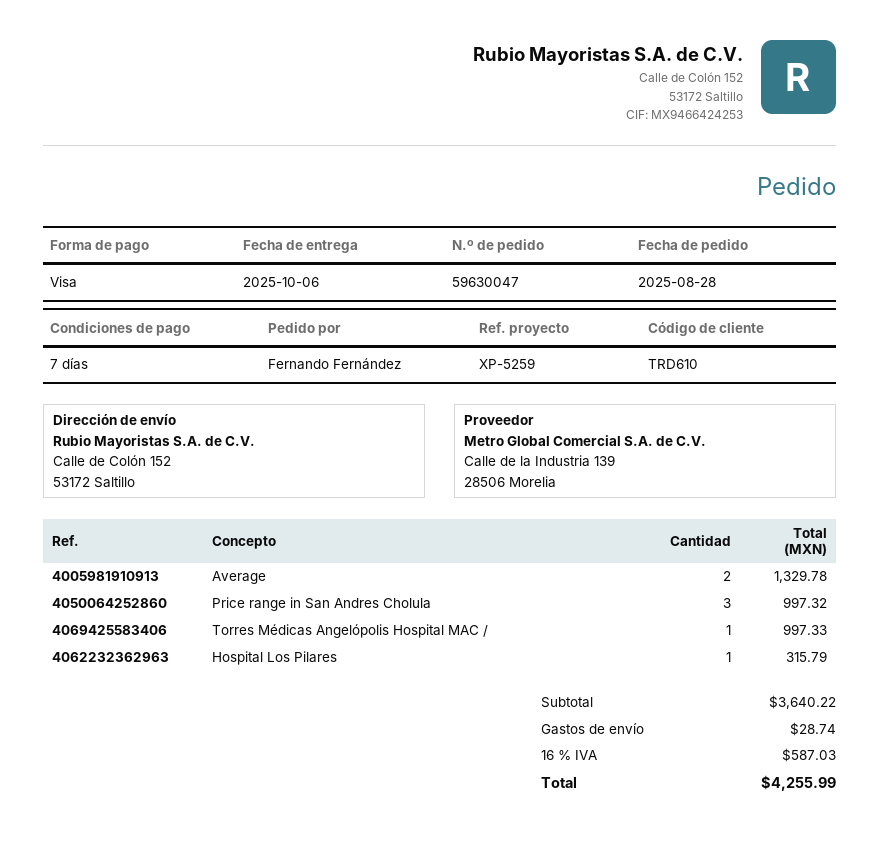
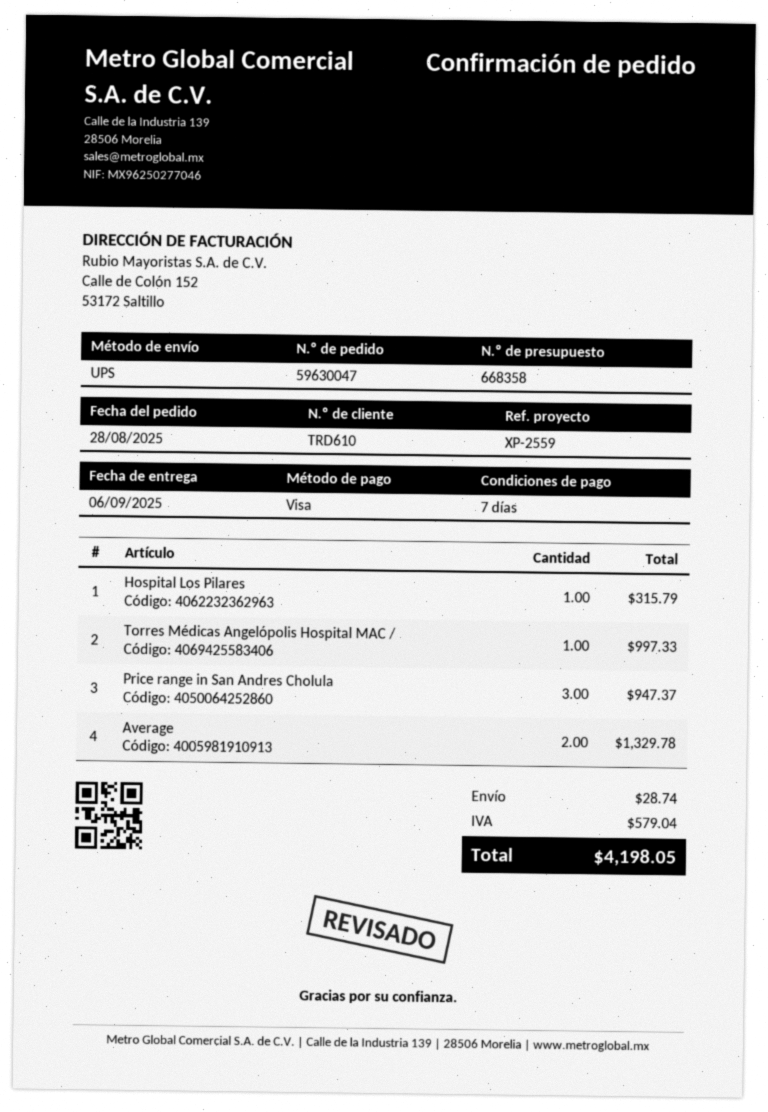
delivery date: 2025-10-06 -> 2025-09-06
reference: XP-5259 -> XP-2559
Price range in San Andres Cholula: 3 for 997.32 -> 3 for 947.37
tax: 587.03 -> 579.04
total: 4255.99 -> 4198.05

